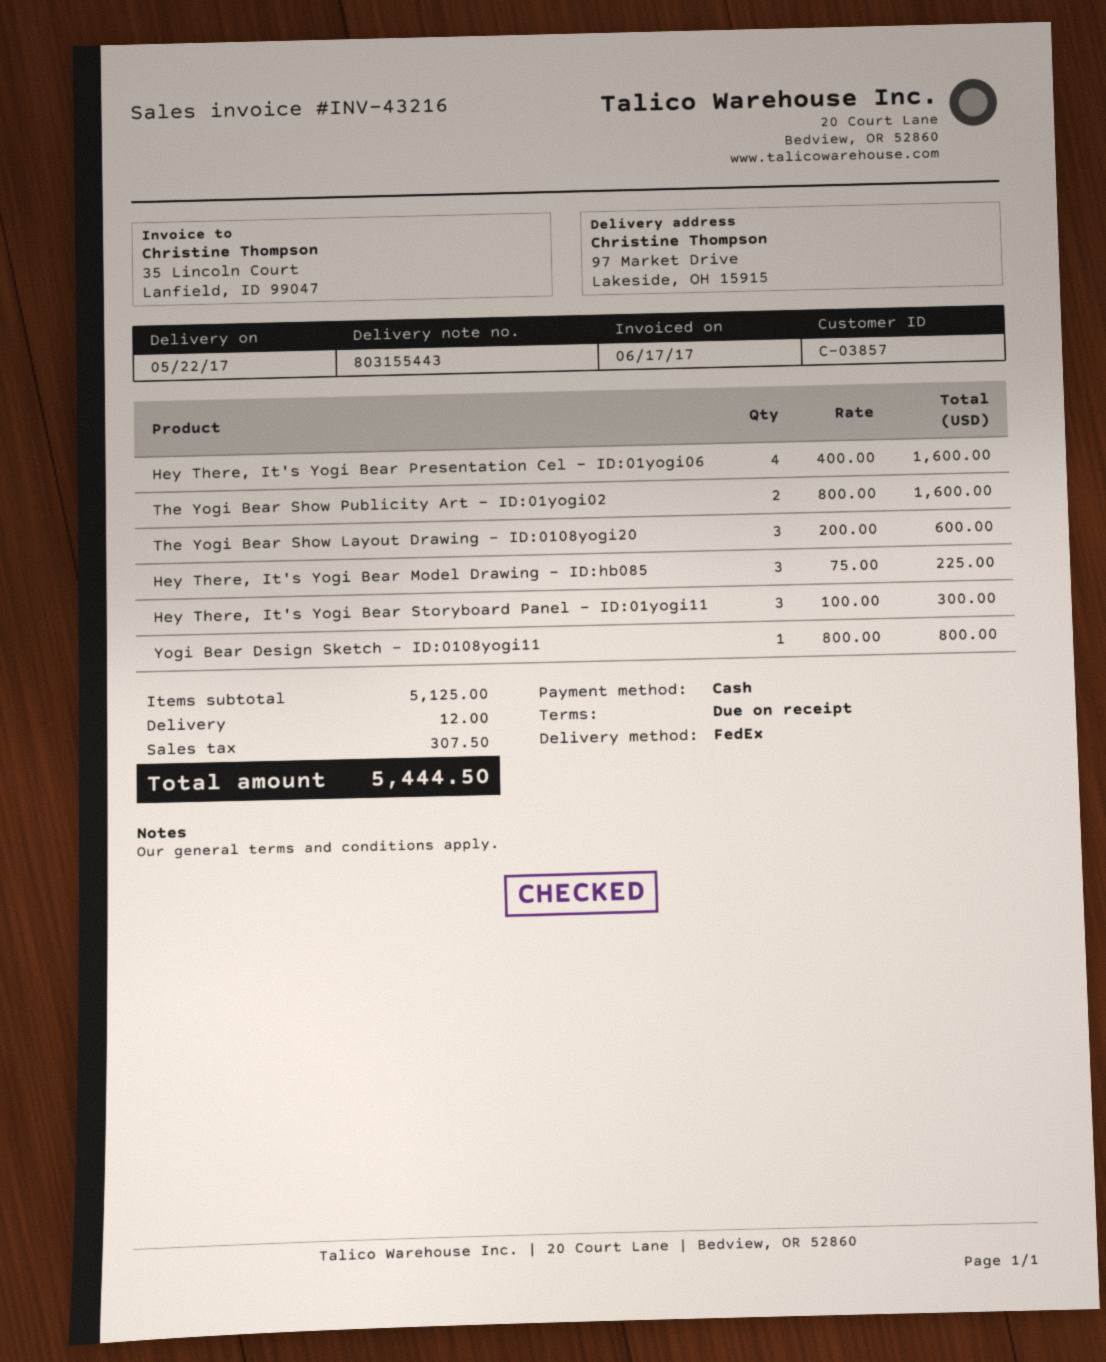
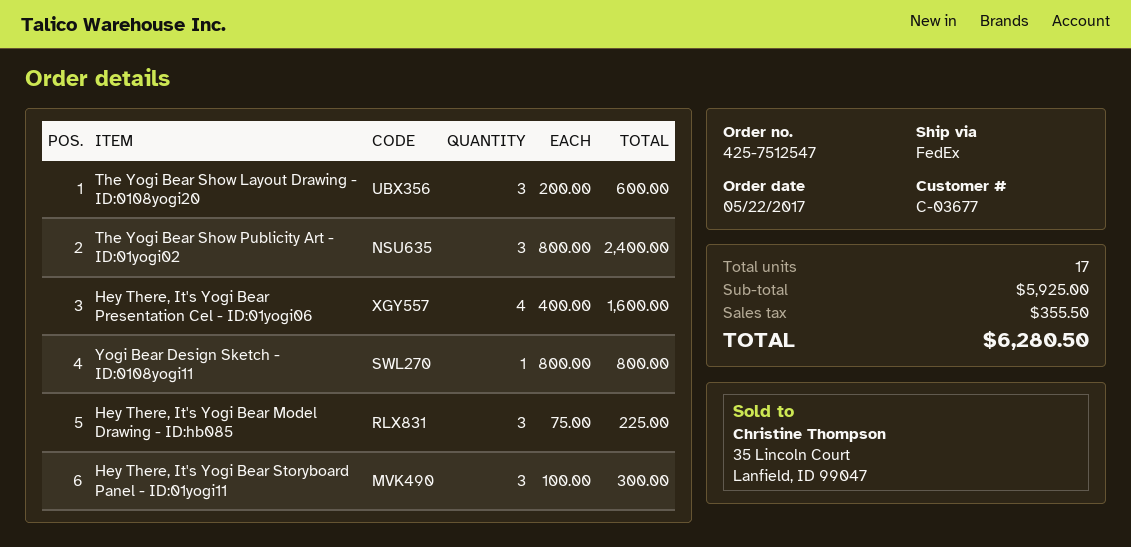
customer number: C-03857 -> C-03677
The Yogi Bear Show Publicity Art - ID:01yogi02: 2 x 800.00 = 1600.00 -> 3 x 800.00 = 2400.00
subtotal: 5125.00 -> 5925.00
shipping: 12.00 -> none
tax: 307.50 -> 355.50
total: 5444.50 -> 6280.50

